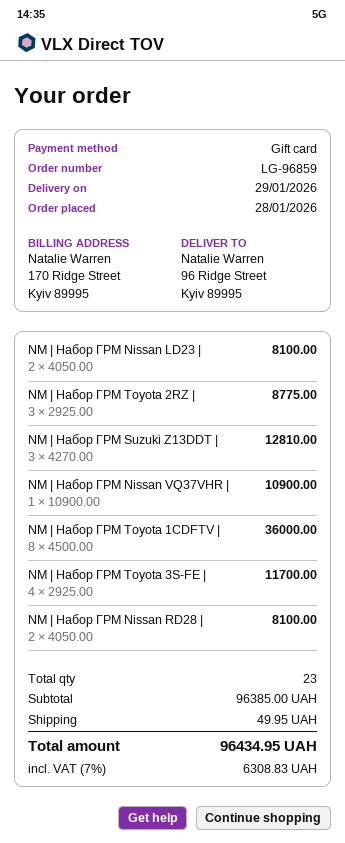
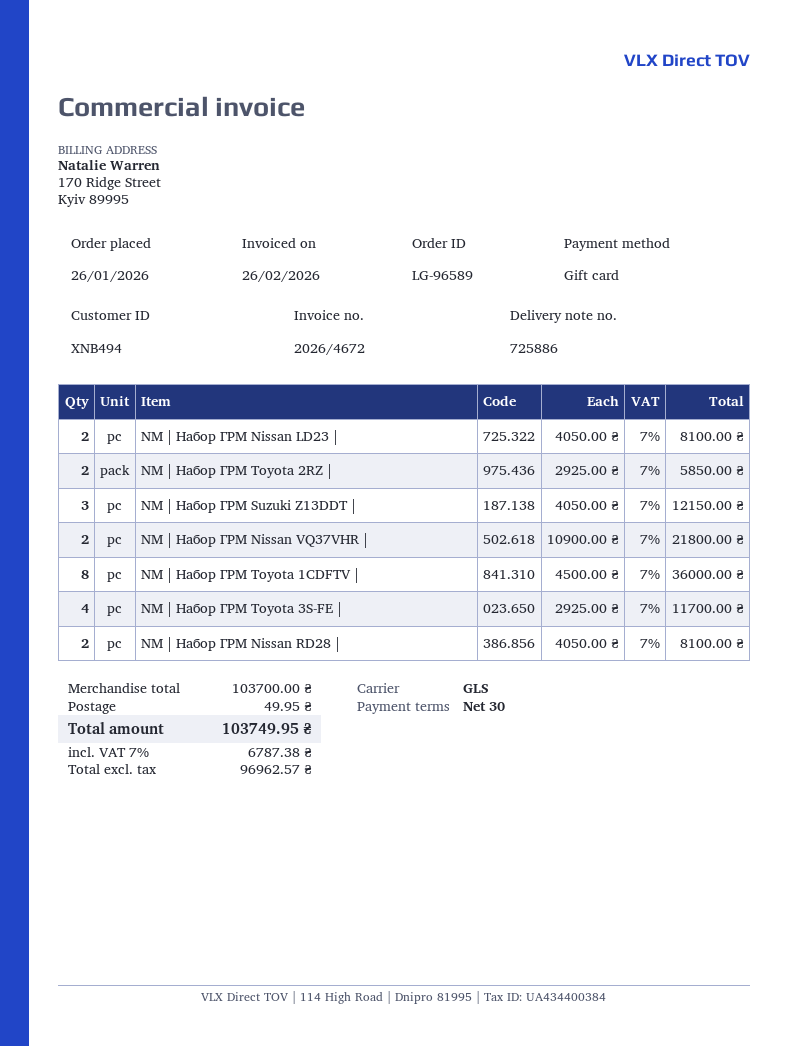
order number: LG-96859 -> LG-96589
order date: 2026-01-28 -> 2026-01-26
NM | Набор ГРМ Toyota 2RZ |: 3 x 2925.00 = 8775.00 -> 2 x 2925.00 = 5850.00
NM | Набор ГРМ Suzuki Z13DDT |: 3 x 4270.00 = 12810.00 -> 3 x 4050.00 = 12150.00
NM | Набор ГРМ Nissan VQ37VHR |: 1 x 10900.00 = 10900.00 -> 2 x 10900.00 = 21800.00
subtotal: 96385.00 -> 103700.00
tax: 7% = 6308.83 -> 7% = 6787.38
total: 96434.95 -> 103749.95

